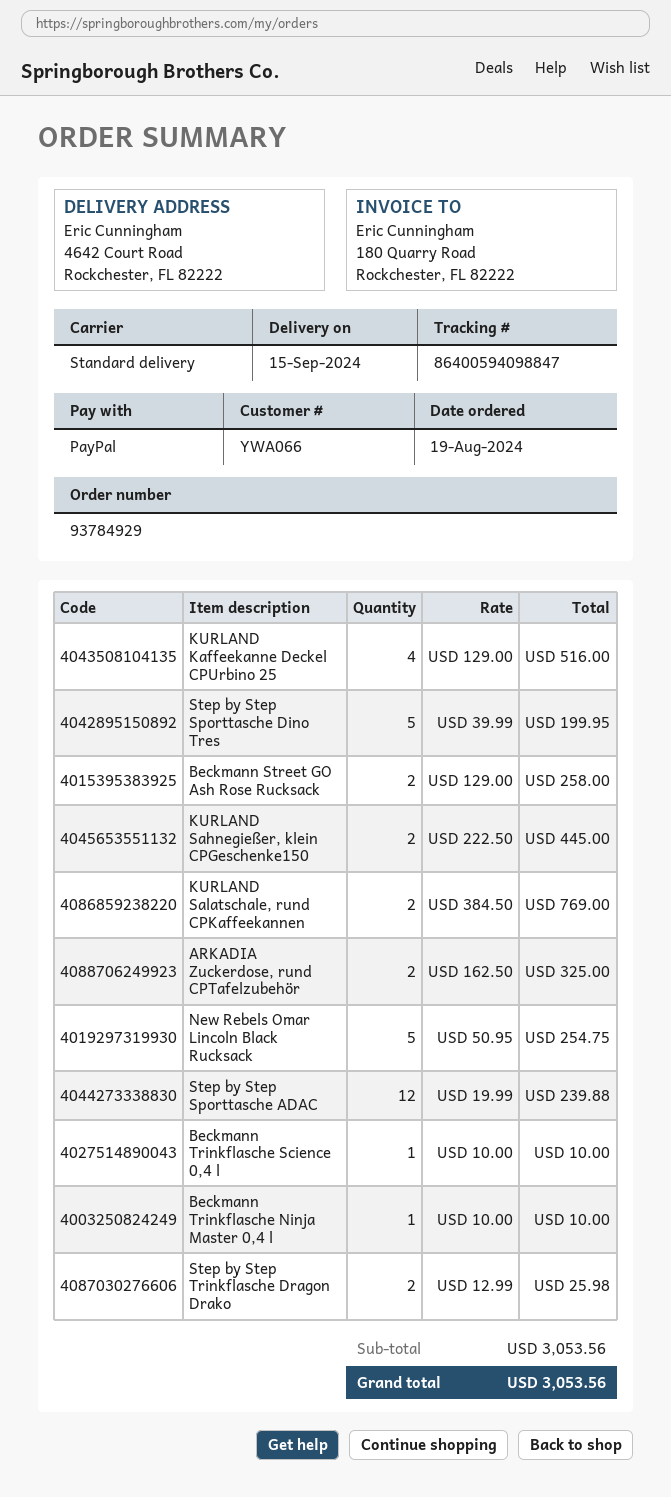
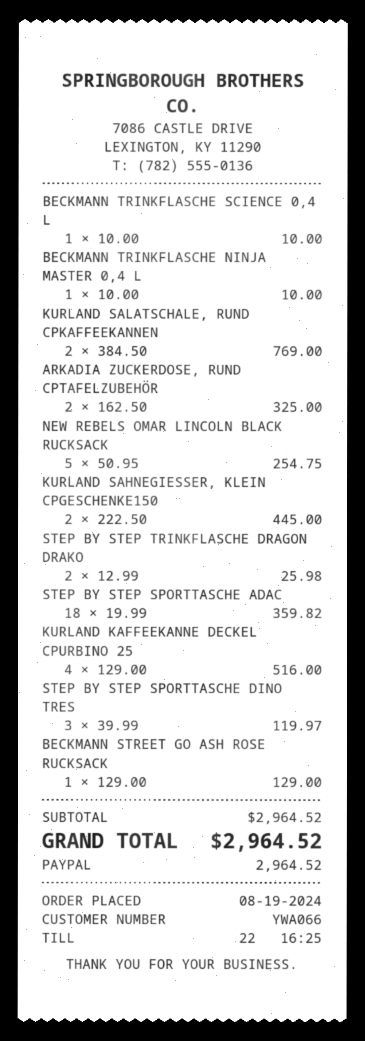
Step by Step Sporttasche Dino Tres: 5 x 39.99 = 199.95 -> 3 x 39.99 = 119.97
Beckmann Street GO Ash Rose Rucksack: 2 x 129.00 = 258.00 -> 1 x 129.00 = 129.00
Step by Step Sporttasche ADAC: 12 x 19.99 = 239.88 -> 18 x 19.99 = 359.82
subtotal: 3053.56 -> 2964.52
total: 3053.56 -> 2964.52

